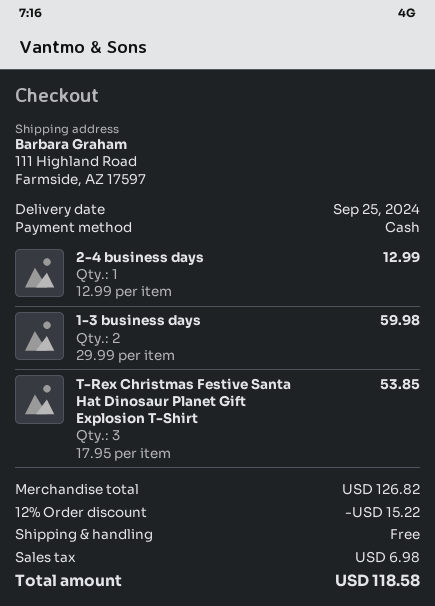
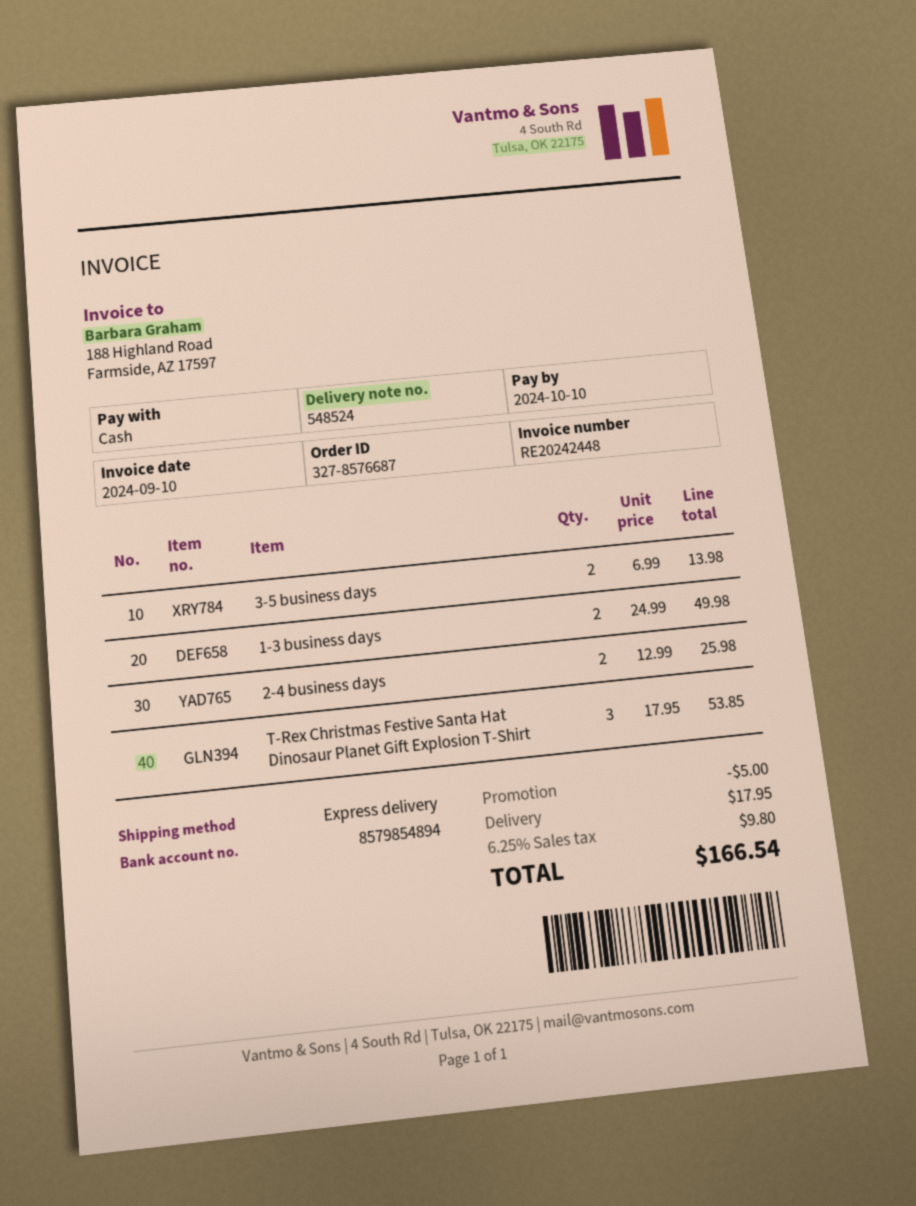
2-4 business days: 1 x 12.99 = 12.99 -> 2 x 12.99 = 25.98
1-3 business days: 2 x 29.99 = 59.98 -> 2 x 24.99 = 49.98
3-5 business days: none -> 2 x 6.99 = 13.98
discount: 15.22 -> 5.00
shipping: 0.00 -> 17.95
tax: 6.98 -> 9.80
total: 118.58 -> 166.54

